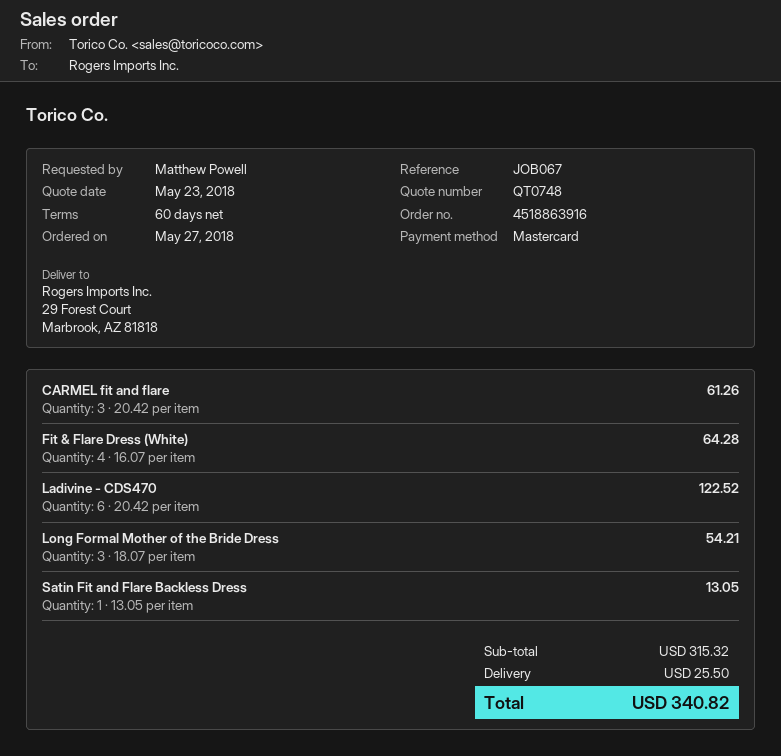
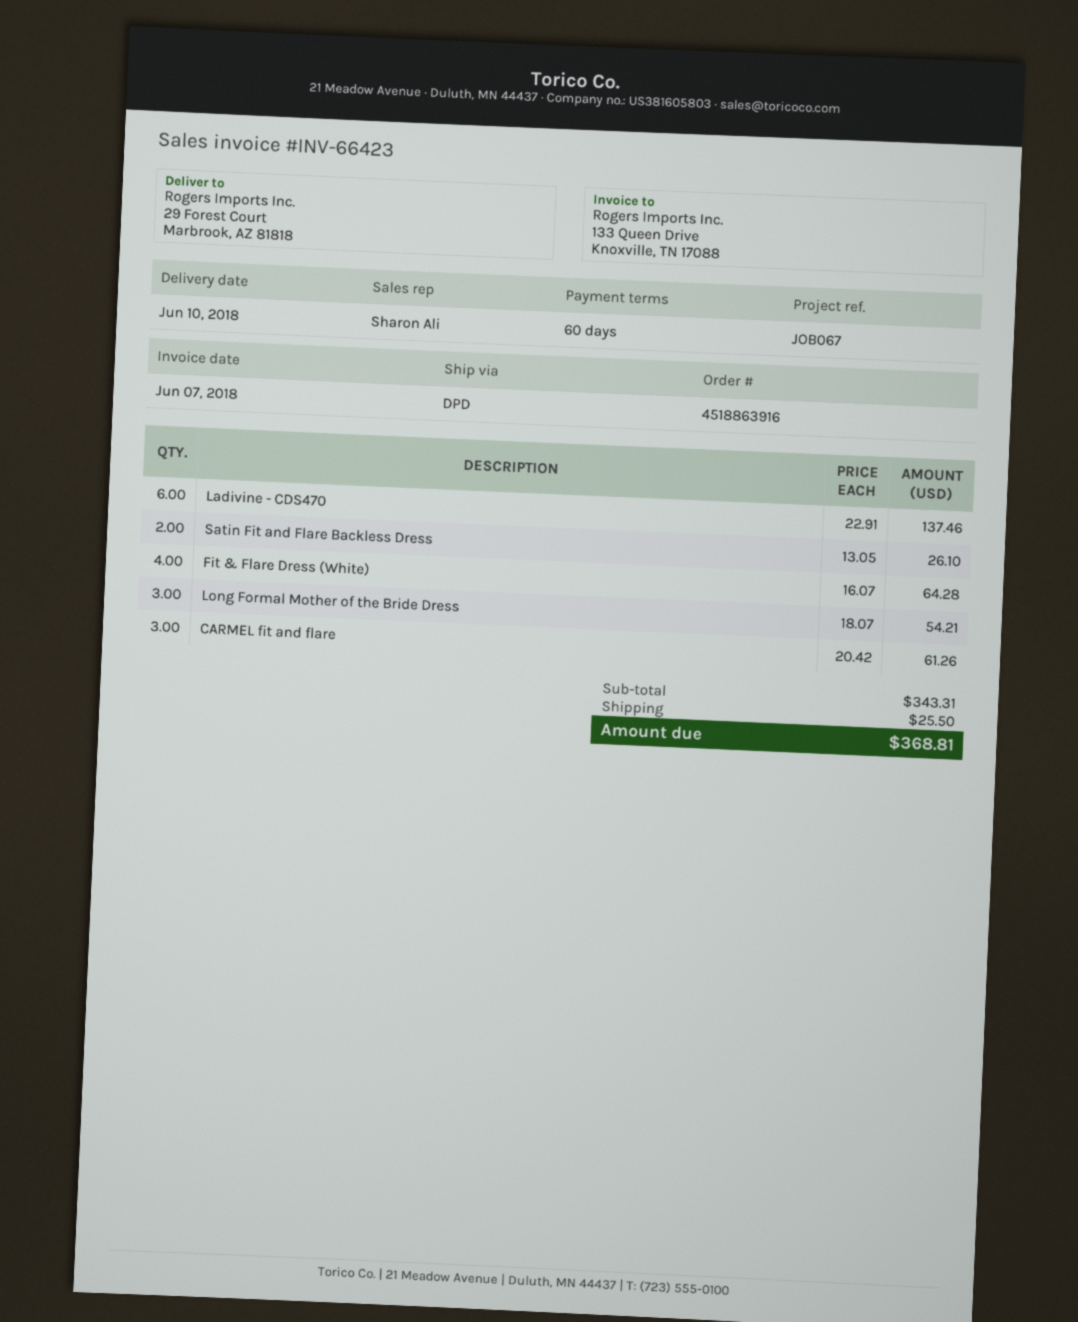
Ladivine - CDS470: 6 x 20.42 = 122.52 -> 6 x 22.91 = 137.46
Satin Fit and Flare Backless Dress: 1 x 13.05 = 13.05 -> 2 x 13.05 = 26.10
subtotal: 315.32 -> 343.31
total: 340.82 -> 368.81

